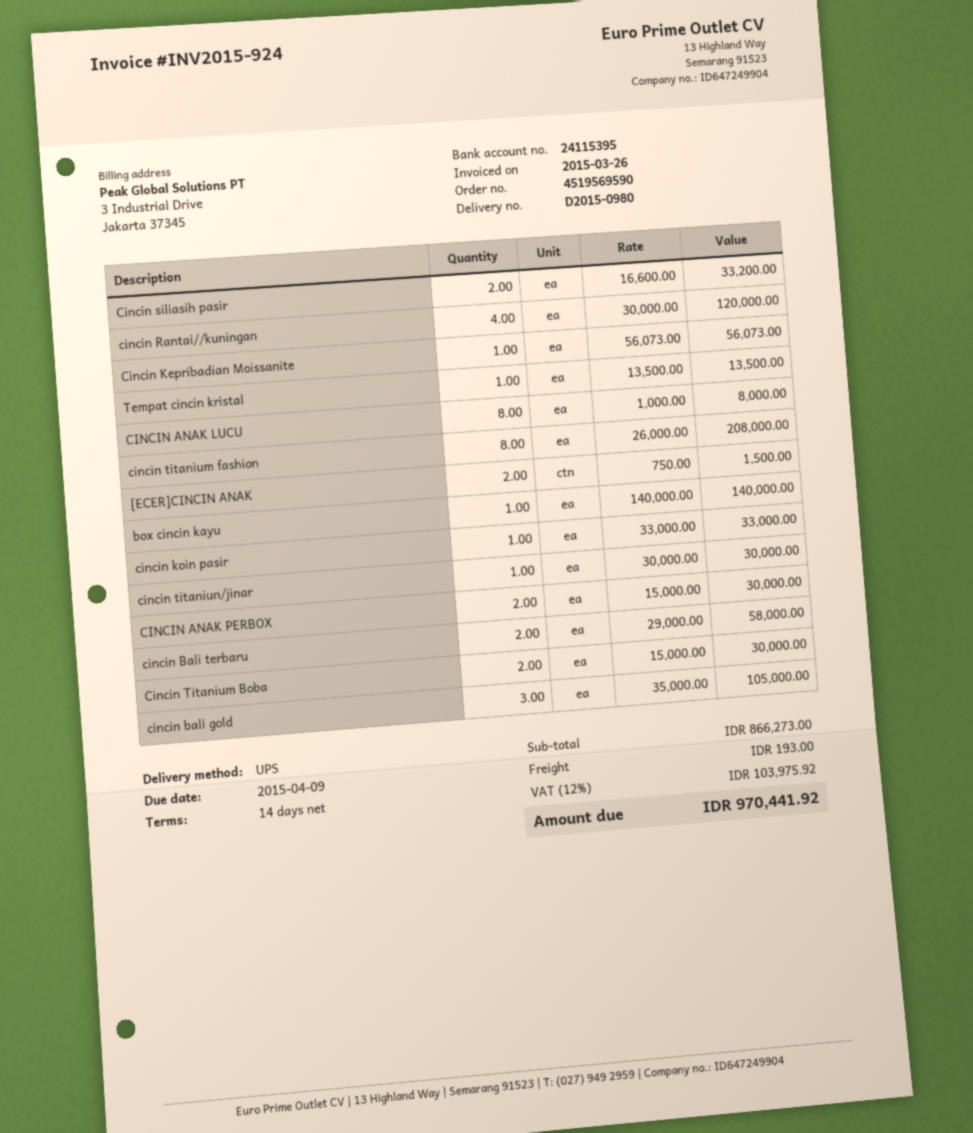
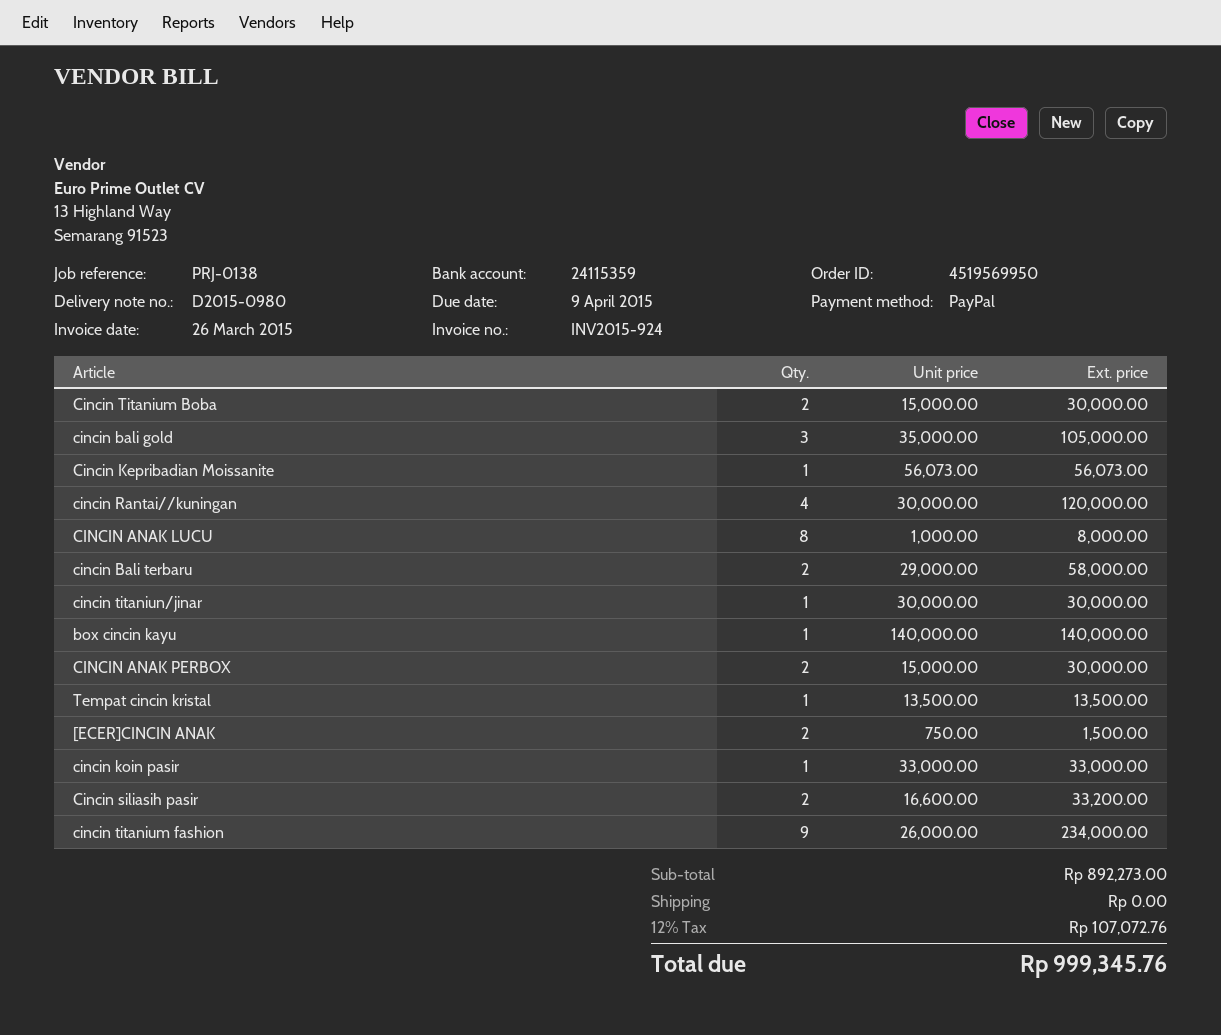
order number: 4519569590 -> 4519569950
bank account: 24115395 -> 24115359
cincin titanium fashion: 8 x 26000.00 = 208000.00 -> 9 x 26000.00 = 234000.00
subtotal: 866273.00 -> 892273.00
shipping: 193.00 -> 0.00
tax: 12% = 103975.92 -> 12% = 107072.76
total: 970441.92 -> 999345.76

